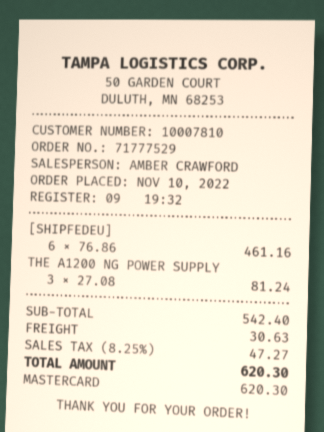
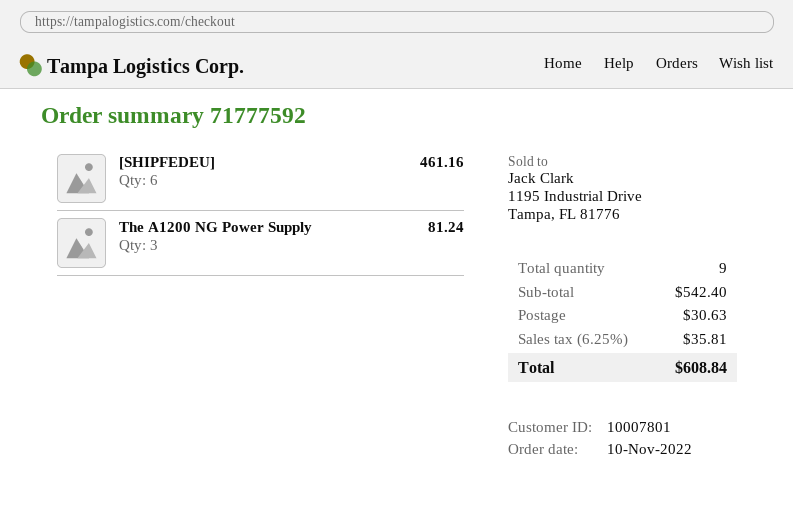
order number: 71777529 -> 71777592
customer number: 10007810 -> 10007801
tax: 8.25% = 47.27 -> 6.25% = 35.81
total: 620.30 -> 608.84

